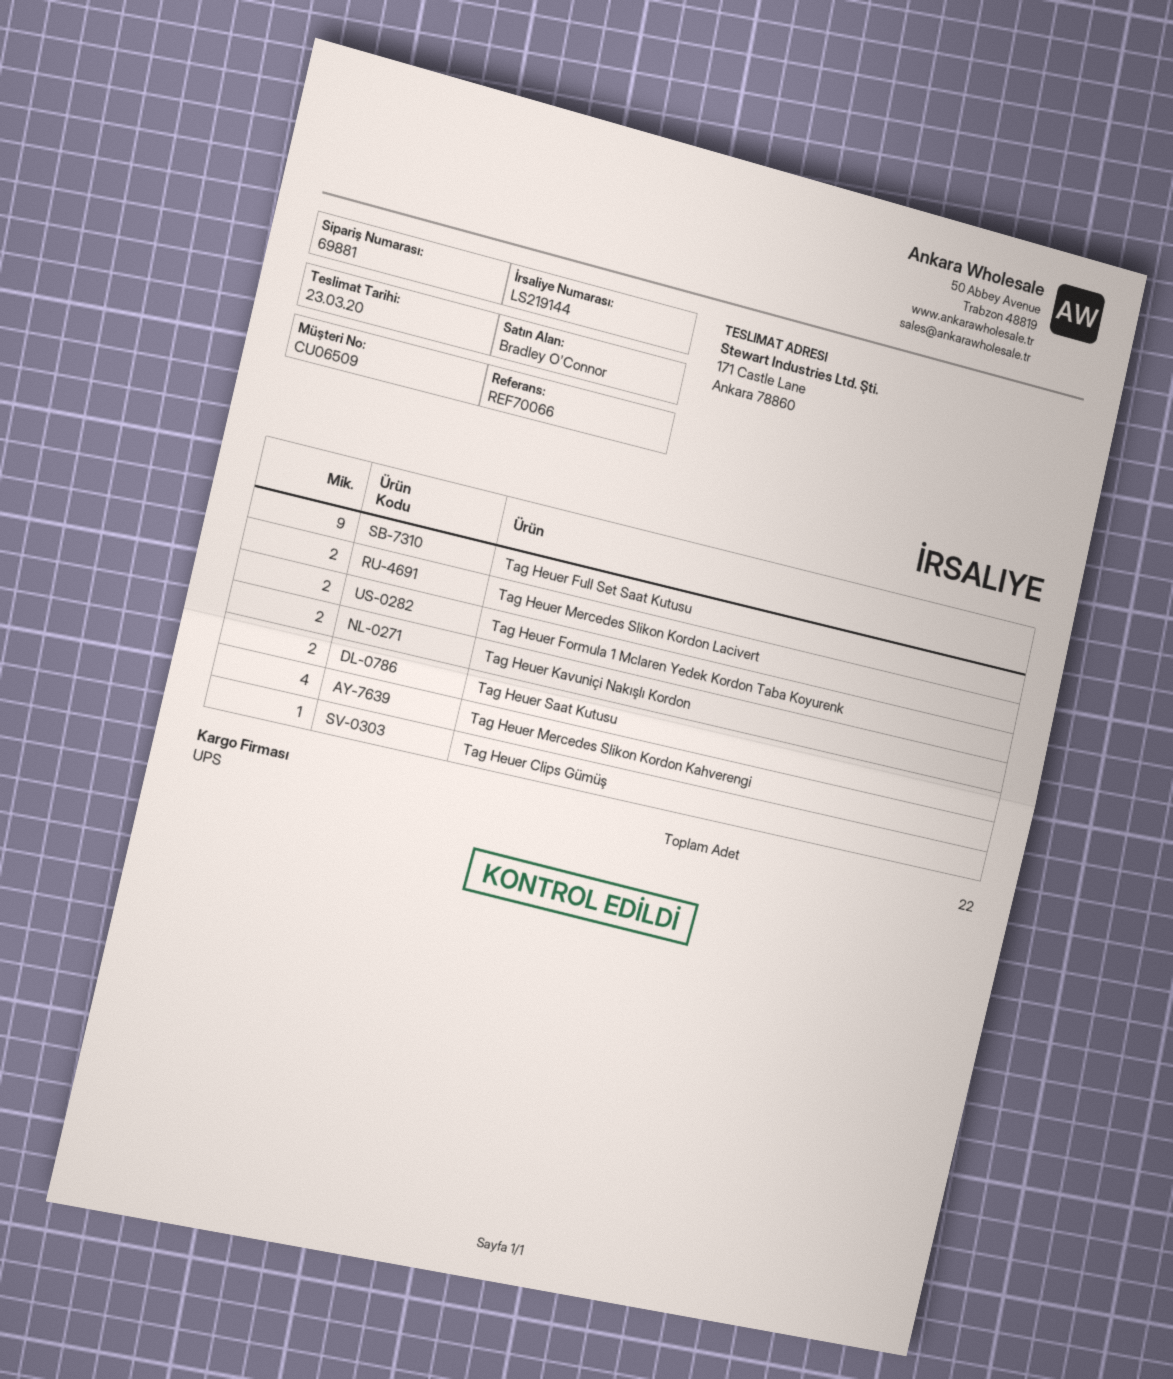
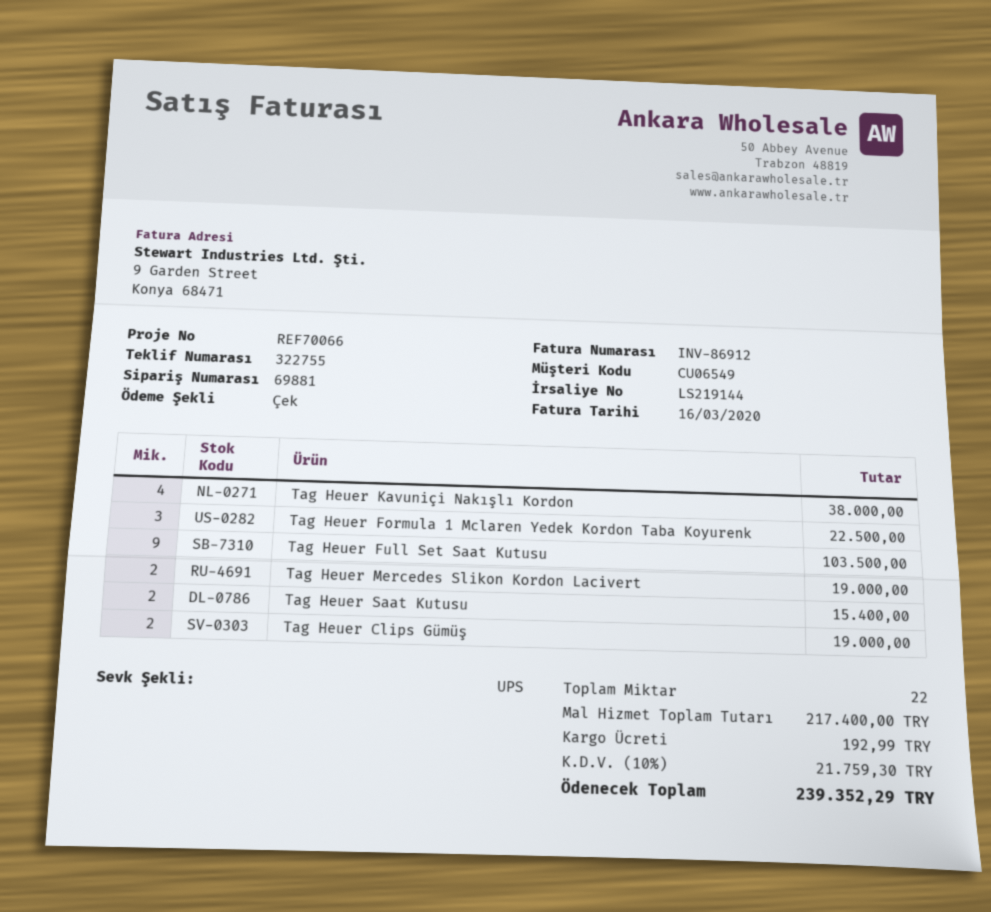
customer number: CU06509 -> CU06549
Tag Heuer Formula 1 Mclaren Yedek Kordon Taba Koyurenk: 2 -> 3
Tag Heuer Kavuniçi Nakışlı Kordon: 2 -> 4
Tag Heuer Mercedes Slikon Kordon Kahverengi: 4 -> none
Tag Heuer Clips Gümüş: 1 -> 2

